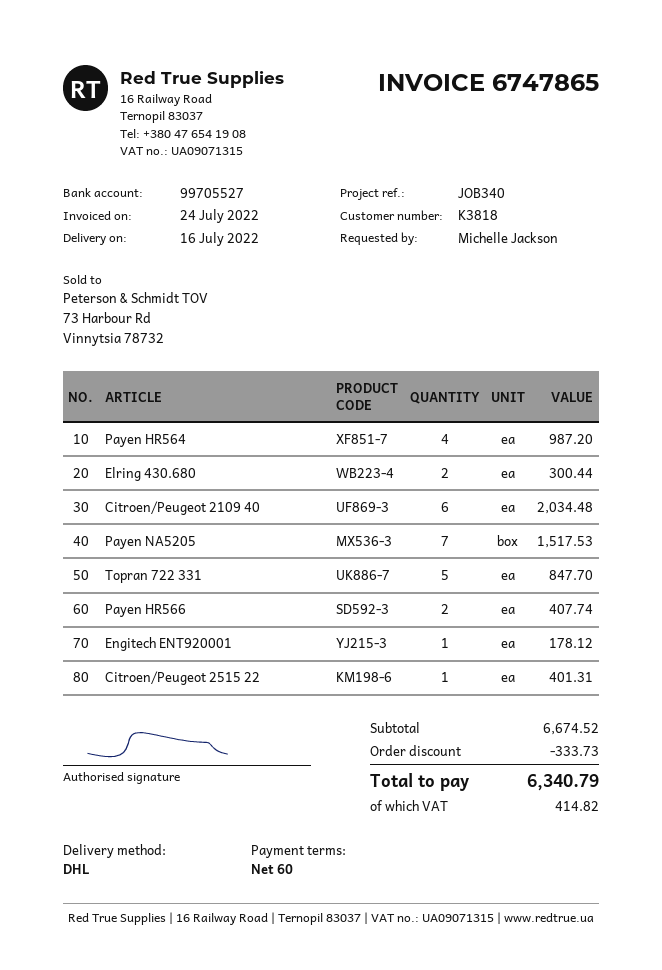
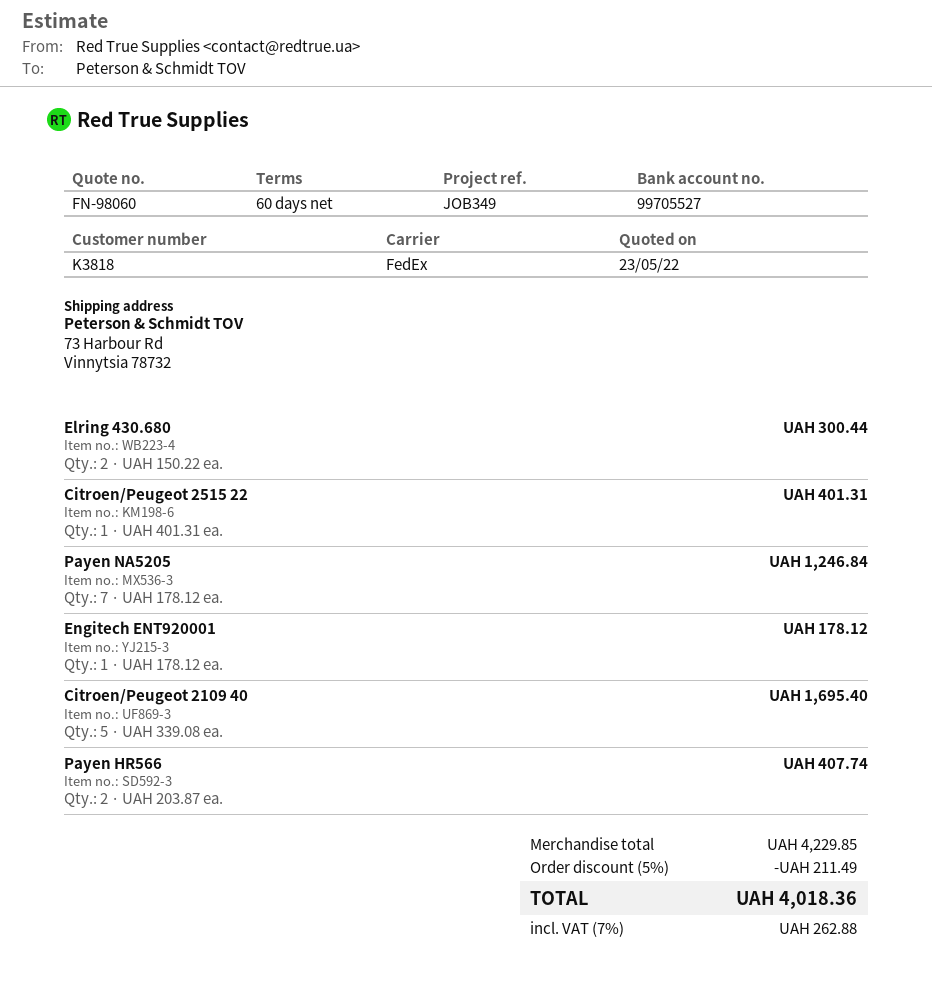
reference: JOB340 -> JOB349
shipping method: DHL -> FedEx
Payen HR564: 4 for 987.20 -> none
Citroen/Peugeot 2109 40: 6 for 2034.48 -> 5 for 1695.40
Payen NA5205: 7 for 1517.53 -> 7 for 1246.84
Topran 722 331: 5 for 847.70 -> none
subtotal: 6674.52 -> 4229.85
discount: 333.73 -> 211.49
tax: 414.82 -> 262.88
total: 6340.79 -> 4018.36

